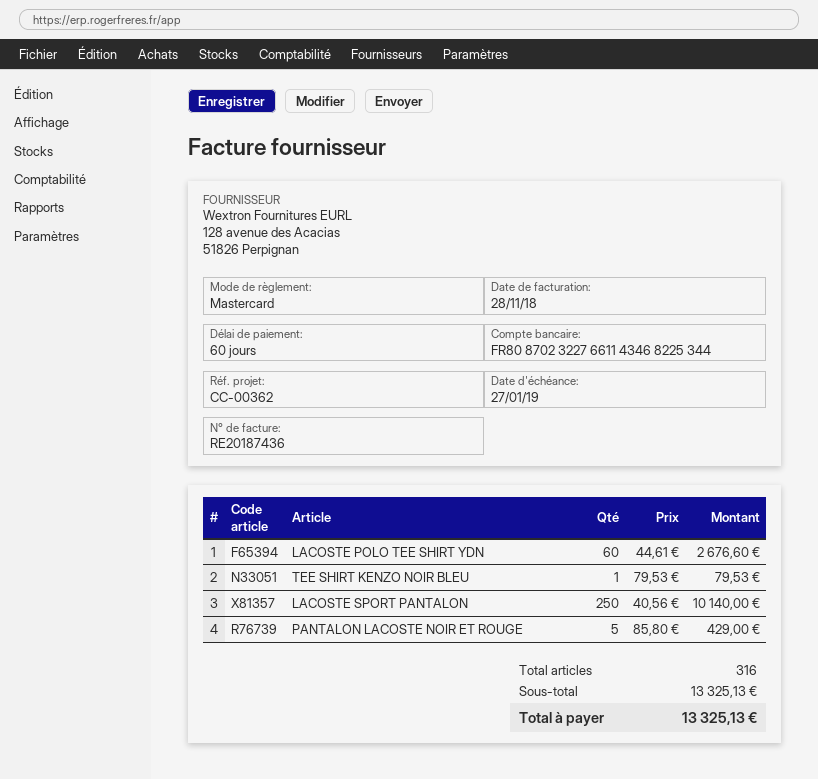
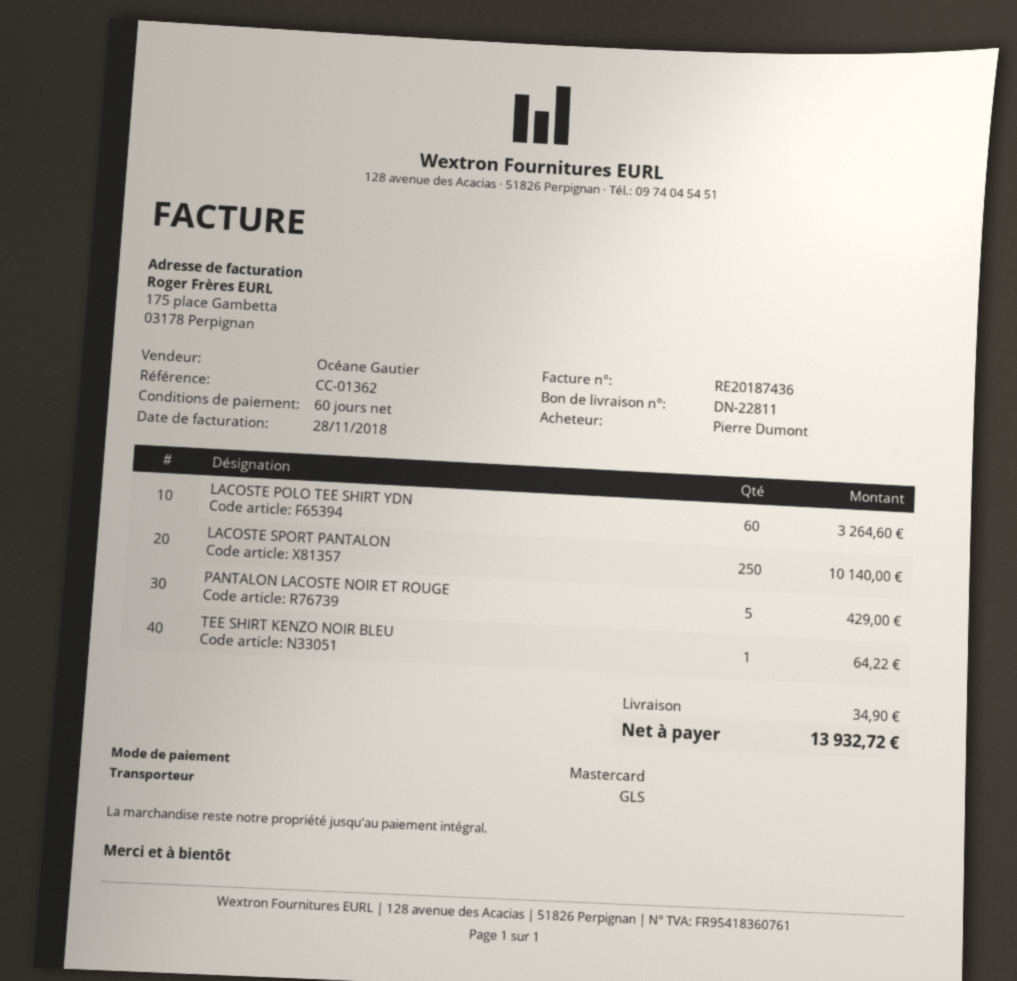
reference: CC-00362 -> CC-01362
LACOSTE POLO TEE SHIRT YDN: 60 for 2676.60 -> 60 for 3264.60
TEE SHIRT KENZO NOIR BLEU: 1 for 79.53 -> 1 for 64.22
shipping: none -> 34.90
total: 13325.13 -> 13932.72

